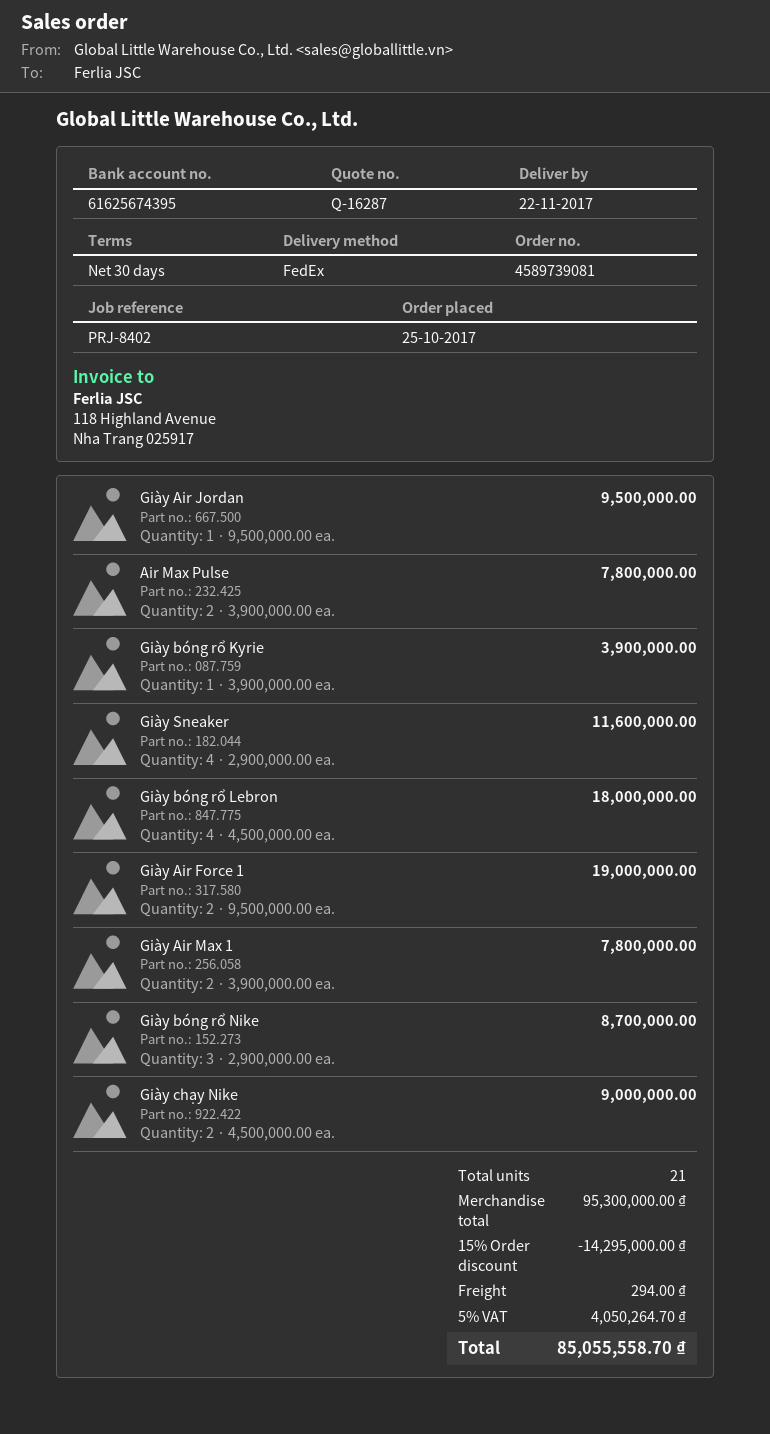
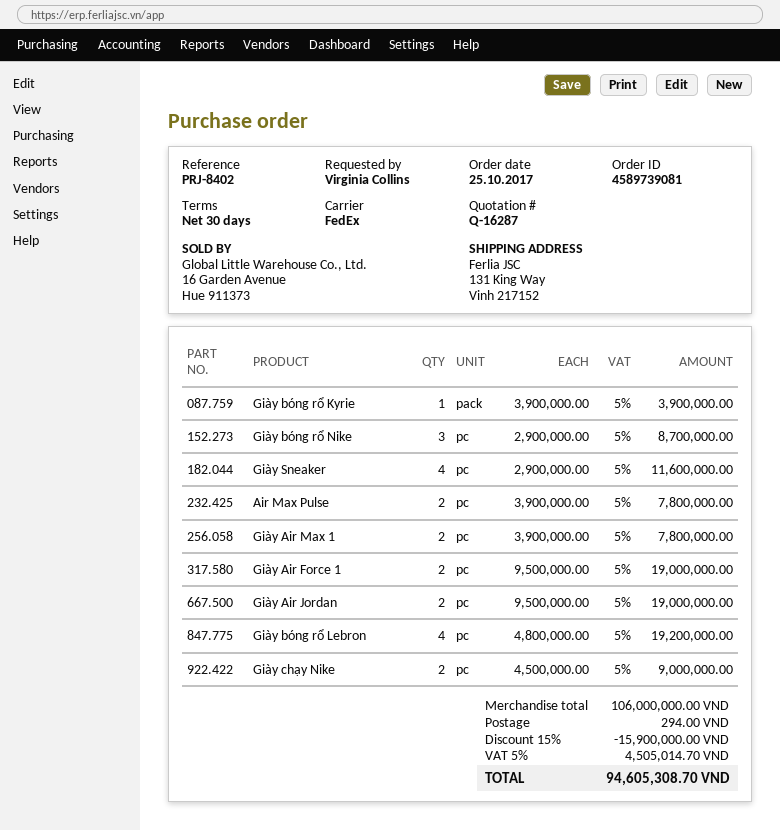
Giày Air Jordan: 1 x 9500000.00 = 9500000.00 -> 2 x 9500000.00 = 19000000.00
Giày bóng rổ Lebron: 4 x 4500000.00 = 18000000.00 -> 4 x 4800000.00 = 19200000.00
subtotal: 95300000.00 -> 106000000.00
discount: 15% = 14295000.00 -> 15% = 15900000.00
tax: 5% = 4050264.70 -> 5% = 4505014.70
total: 85055558.70 -> 94605308.70

